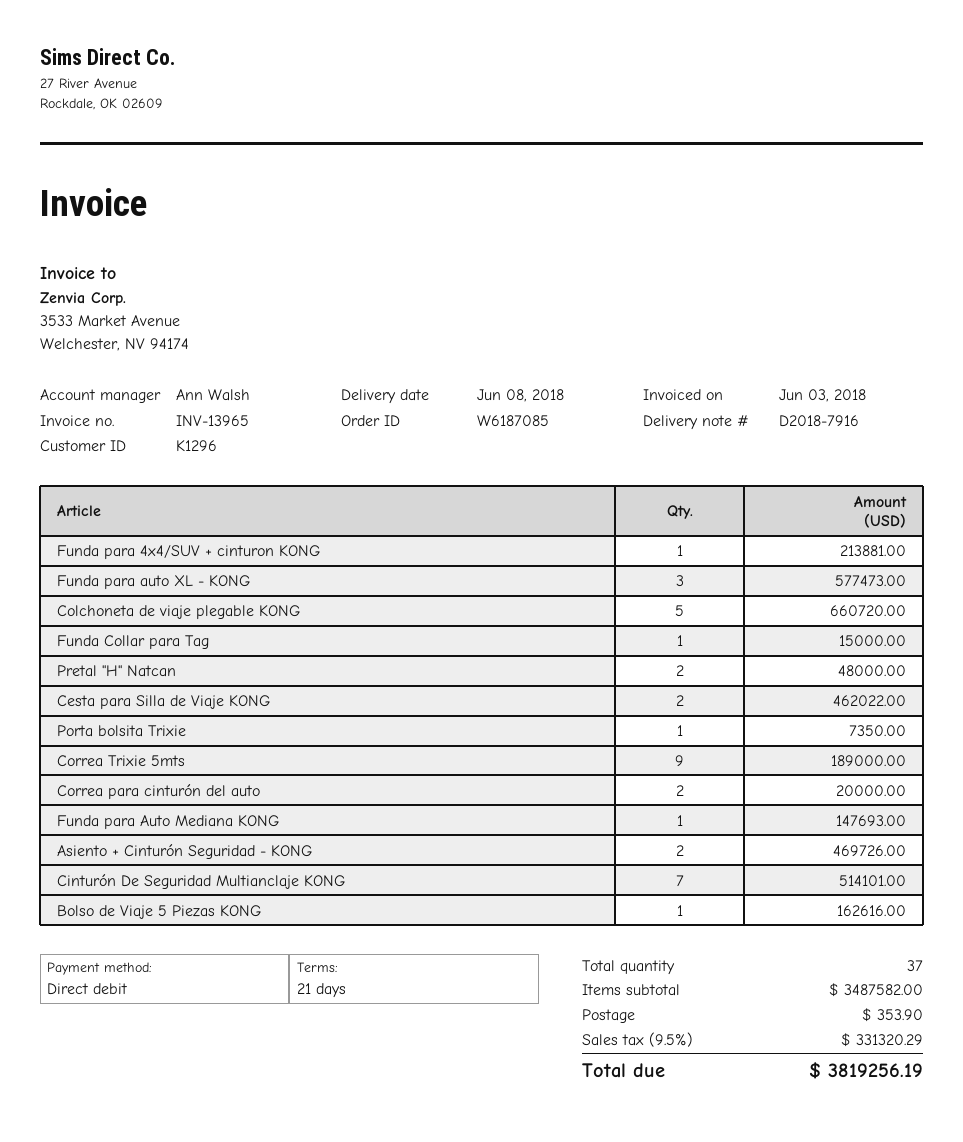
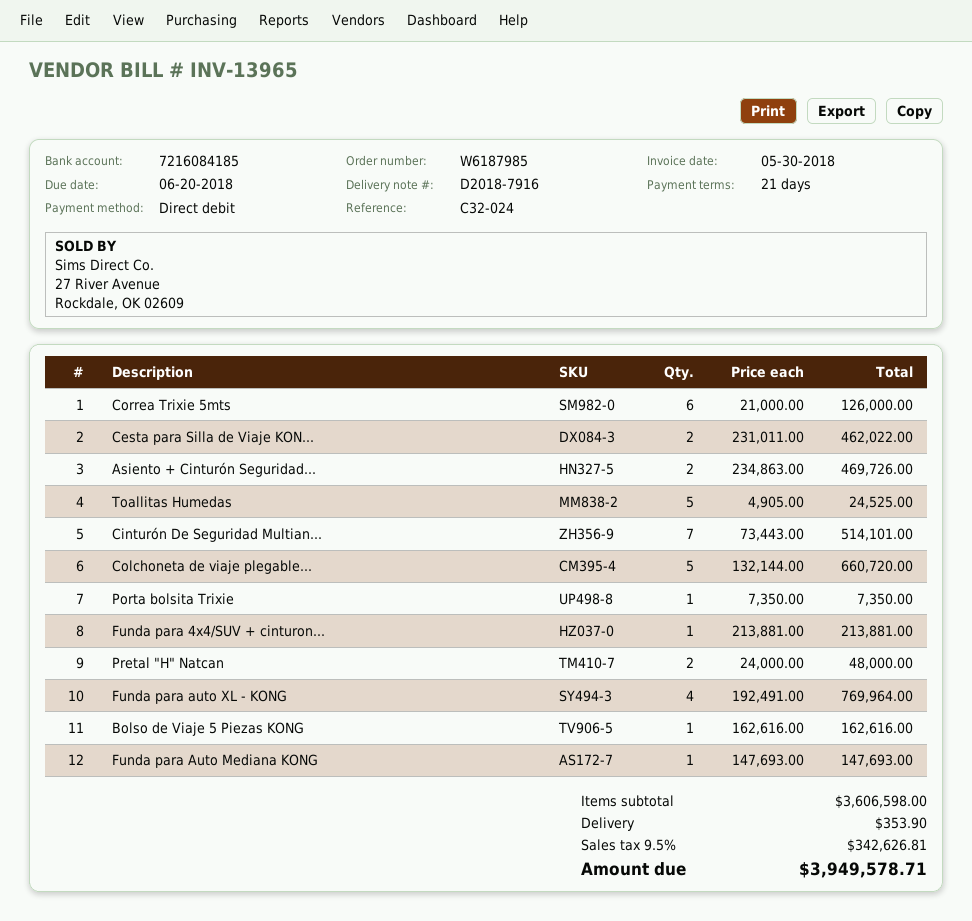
order number: W6187085 -> W6187985
invoice date: 2018-06-03 -> 2018-05-30
Funda para auto XL - KONG: 3 for 577473.00 -> 4 for 769964.00
Funda Collar para Tag: 1 for 15000.00 -> none
Correa Trixie 5mts: 9 for 189000.00 -> 6 for 126000.00
Correa para cinturón del auto: 2 for 20000.00 -> none
Toallitas Humedas: none -> 5 for 24525.00
subtotal: 3487582.00 -> 3606598.00
tax: 9.5% = 331320.29 -> 9.5% = 342626.81
total: 3819256.19 -> 3949578.71

